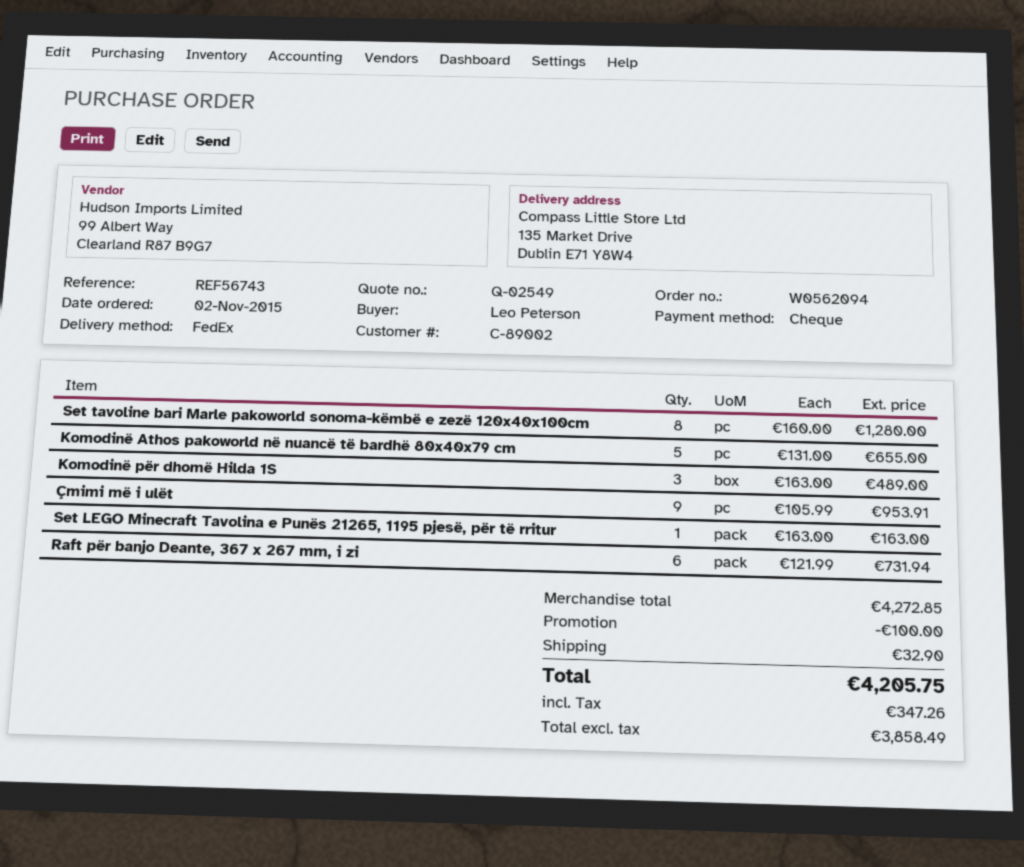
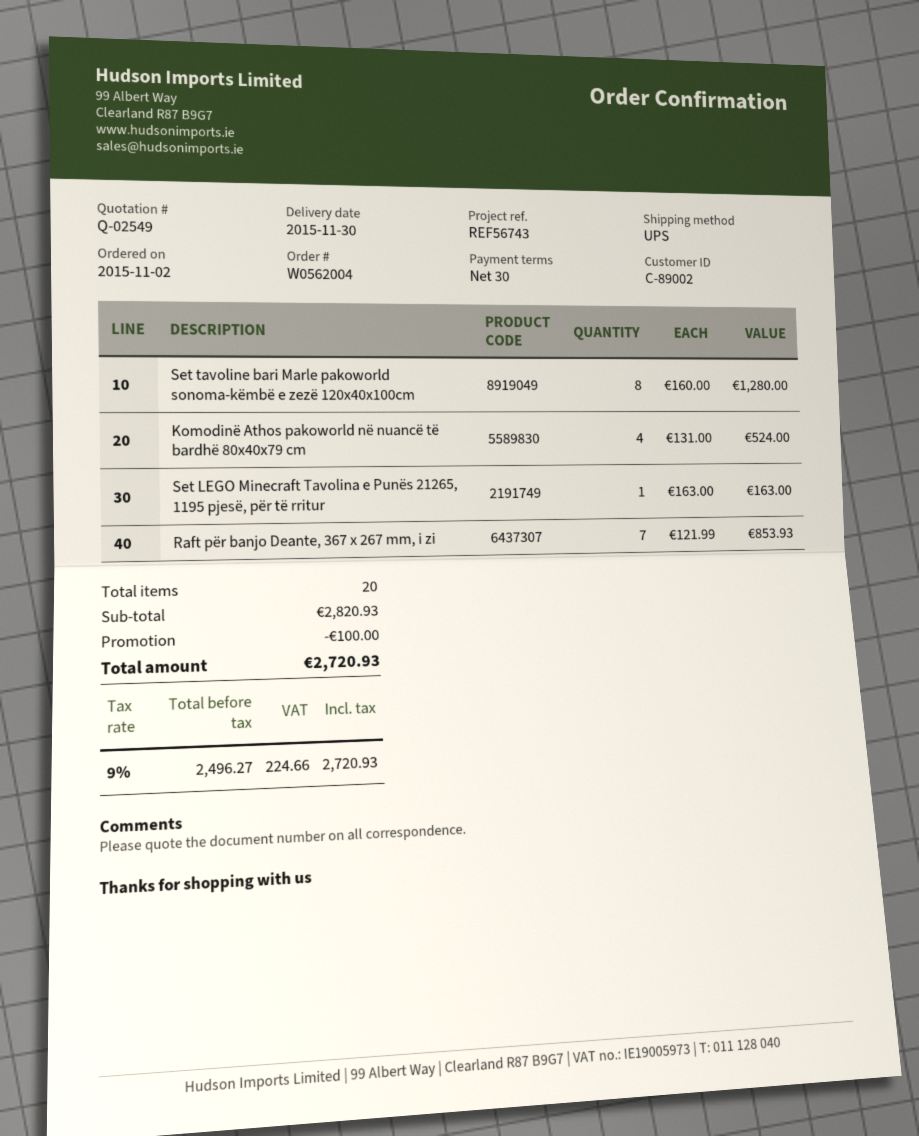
order number: W0562094 -> W0562004
shipping method: FedEx -> UPS
Komodinë Athos pakoworld në nuancë të bardhë 80x40x79 cm: 5 x 131.00 = 655.00 -> 4 x 131.00 = 524.00
Komodinë për dhomë Hilda 1S: 3 x 163.00 = 489.00 -> none
Çmimi më i ulët: 9 x 105.99 = 953.91 -> none
Raft për banjo Deante, 367 x 267 mm, i zi: 6 x 121.99 = 731.94 -> 7 x 121.99 = 853.93
subtotal: 4272.85 -> 2820.93
shipping: 32.90 -> none
net: 3858.49 -> 2496.27
tax: 347.26 -> 224.66
total: 4205.75 -> 2720.93

